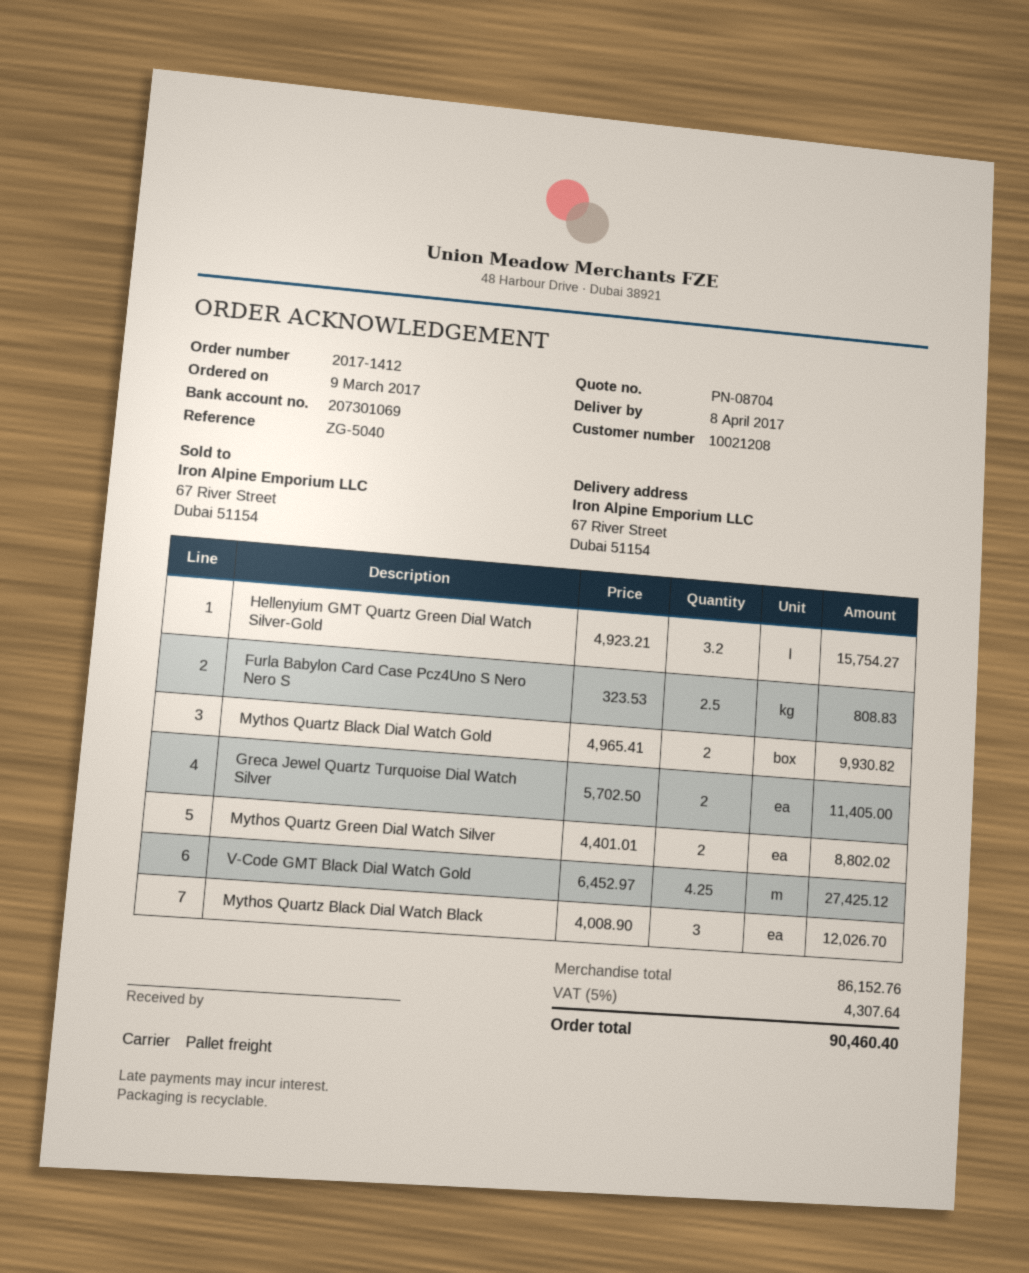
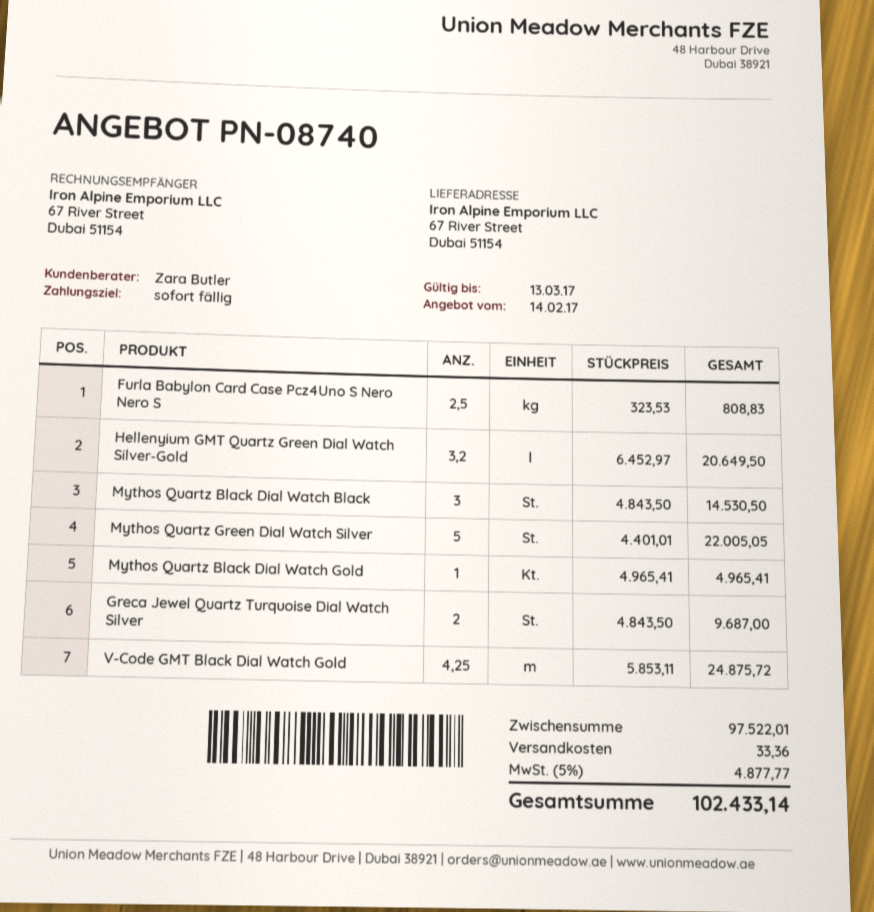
quote number: PN-08704 -> PN-08740
Hellenyium GMT Quartz Green Dial Watch Silver-Gold: 3.2 x 4923.21 = 15754.27 -> 3.2 x 6452.97 = 20649.50
Mythos Quartz Black Dial Watch Gold: 2 x 4965.41 = 9930.82 -> 1 x 4965.41 = 4965.41
Greca Jewel Quartz Turquoise Dial Watch Silver: 2 x 5702.50 = 11405.00 -> 2 x 4843.50 = 9687.00
Mythos Quartz Green Dial Watch Silver: 2 x 4401.01 = 8802.02 -> 5 x 4401.01 = 22005.05
V-Code GMT Black Dial Watch Gold: 4.25 x 6452.97 = 27425.12 -> 4.25 x 5853.11 = 24875.72
Mythos Quartz Black Dial Watch Black: 3 x 4008.90 = 12026.70 -> 3 x 4843.50 = 14530.50
subtotal: 86152.76 -> 97522.01
shipping: none -> 33.36
tax: 5% = 4307.64 -> 5% = 4877.77
total: 90460.40 -> 102433.14

